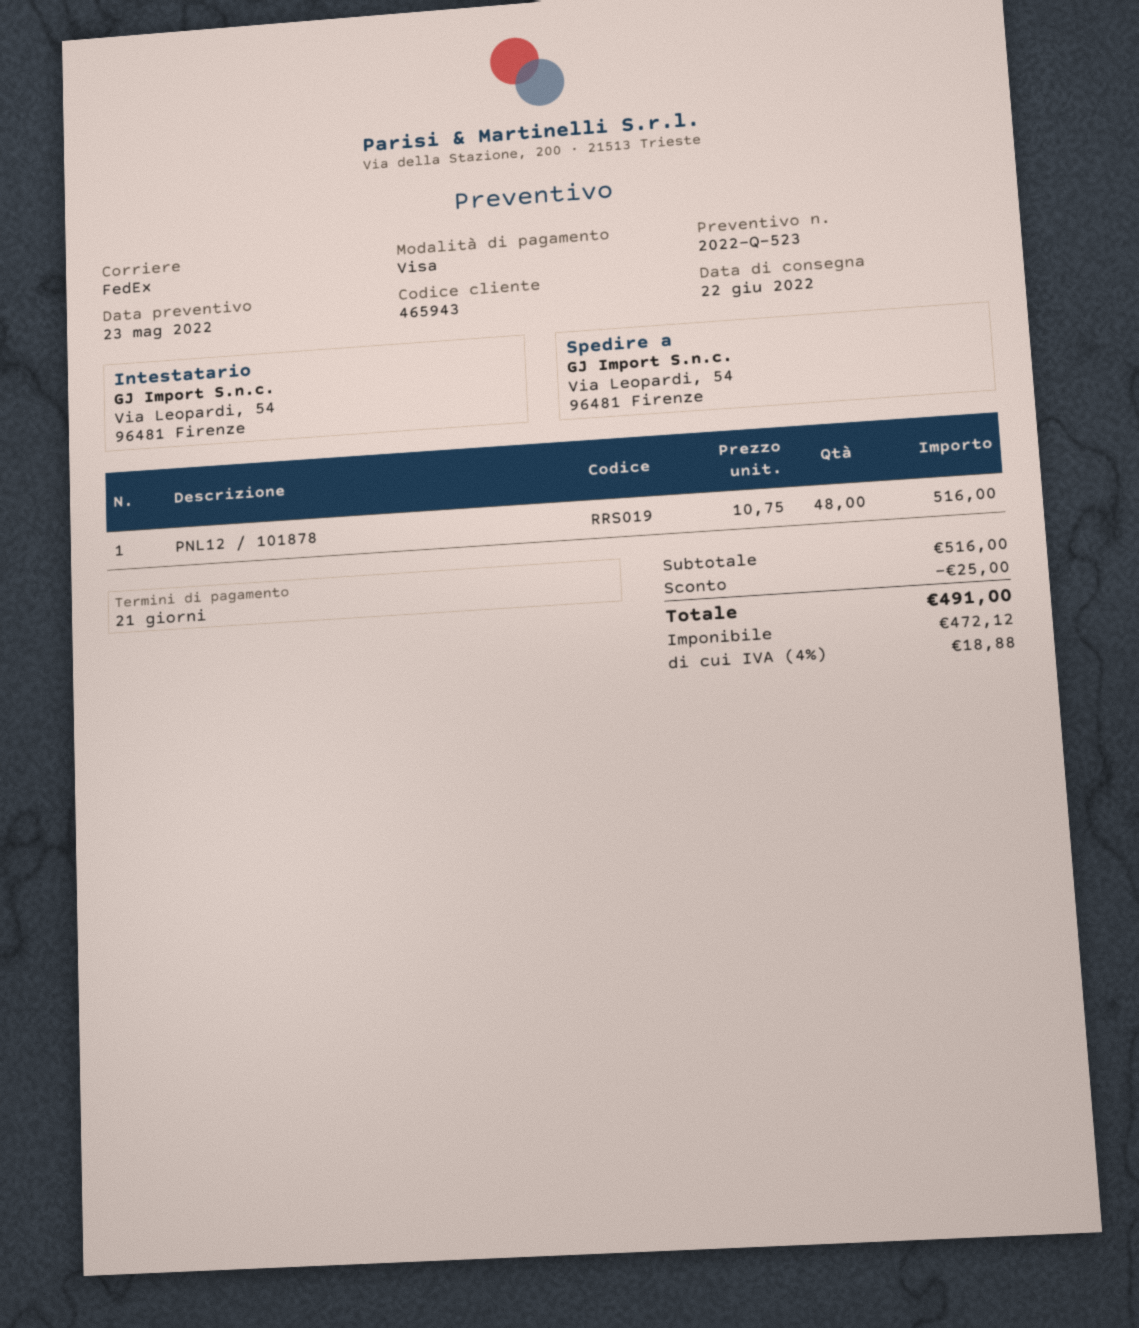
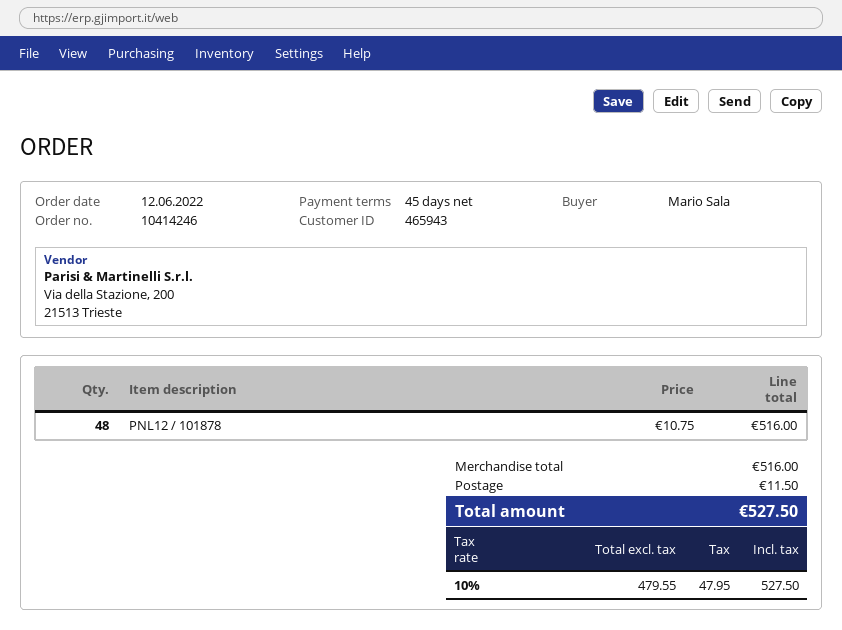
payment terms: 21 days -> 45 days
discount: 25.00 -> none
shipping: none -> 11.50
net: 472.12 -> 479.55
tax: 4% = 18.88 -> 10% = 47.95
total: 491.00 -> 527.50

